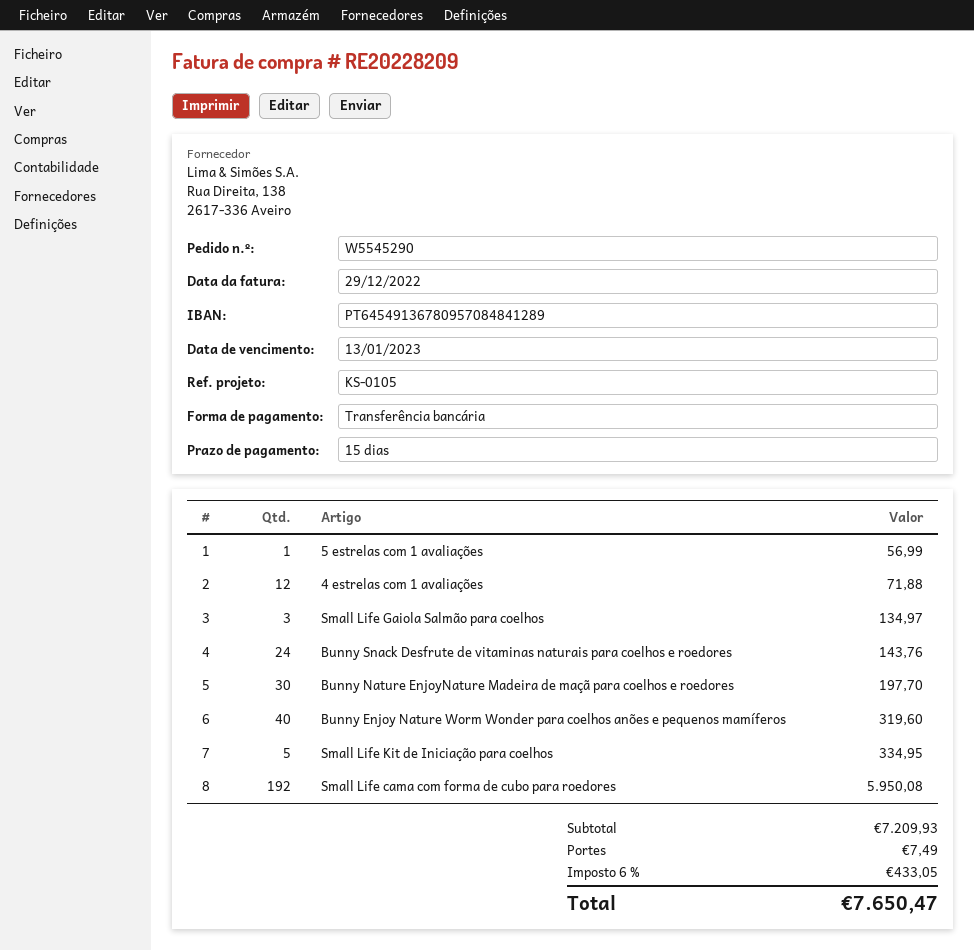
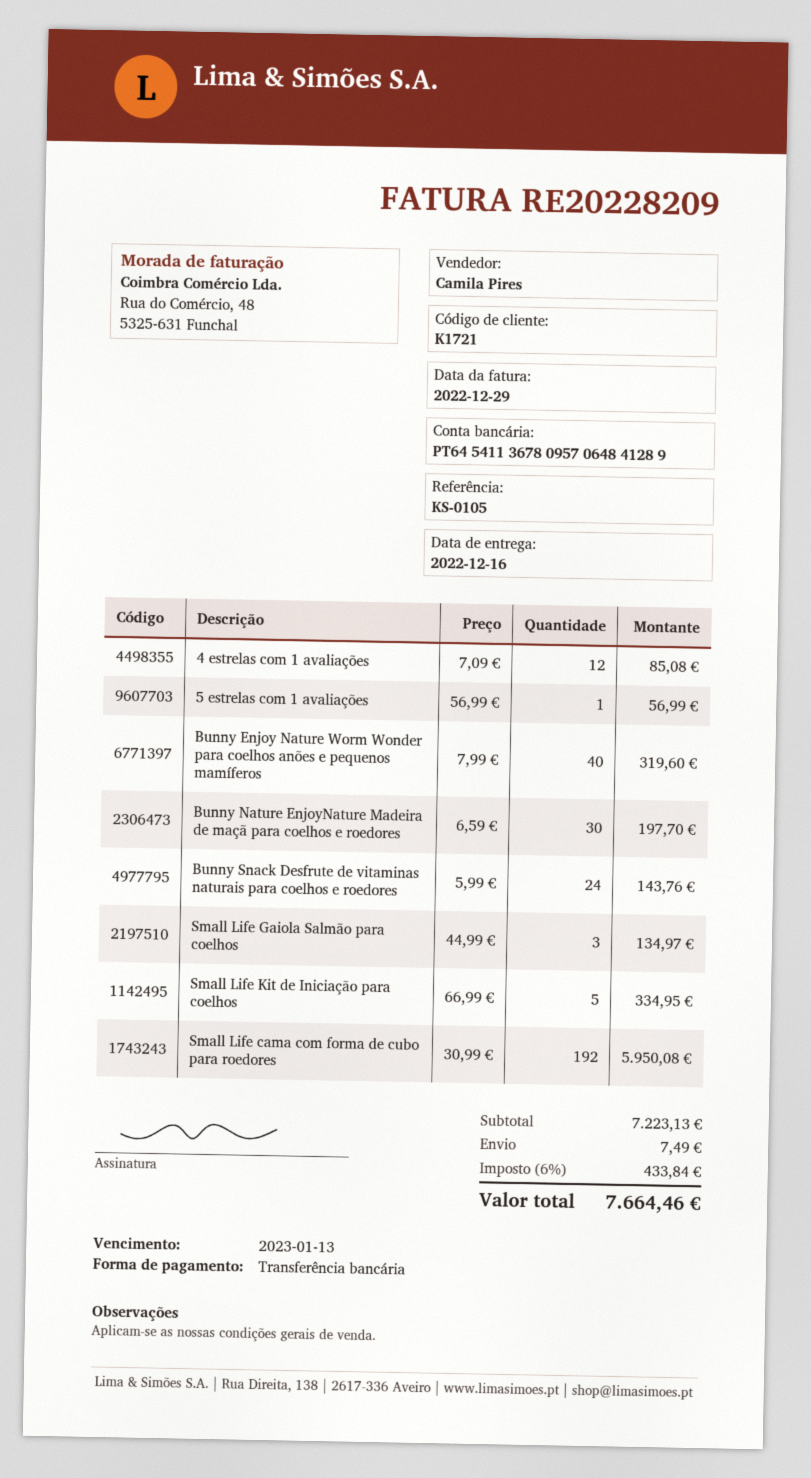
bank account: PT64549136780957084841289 -> PT64541136780957064841289
4 estrelas com 1 avaliações: 12 for 71.88 -> 12 for 85.08
subtotal: 7209.93 -> 7223.13
tax: 6% = 433.05 -> 6% = 433.84
total: 7650.47 -> 7664.46

